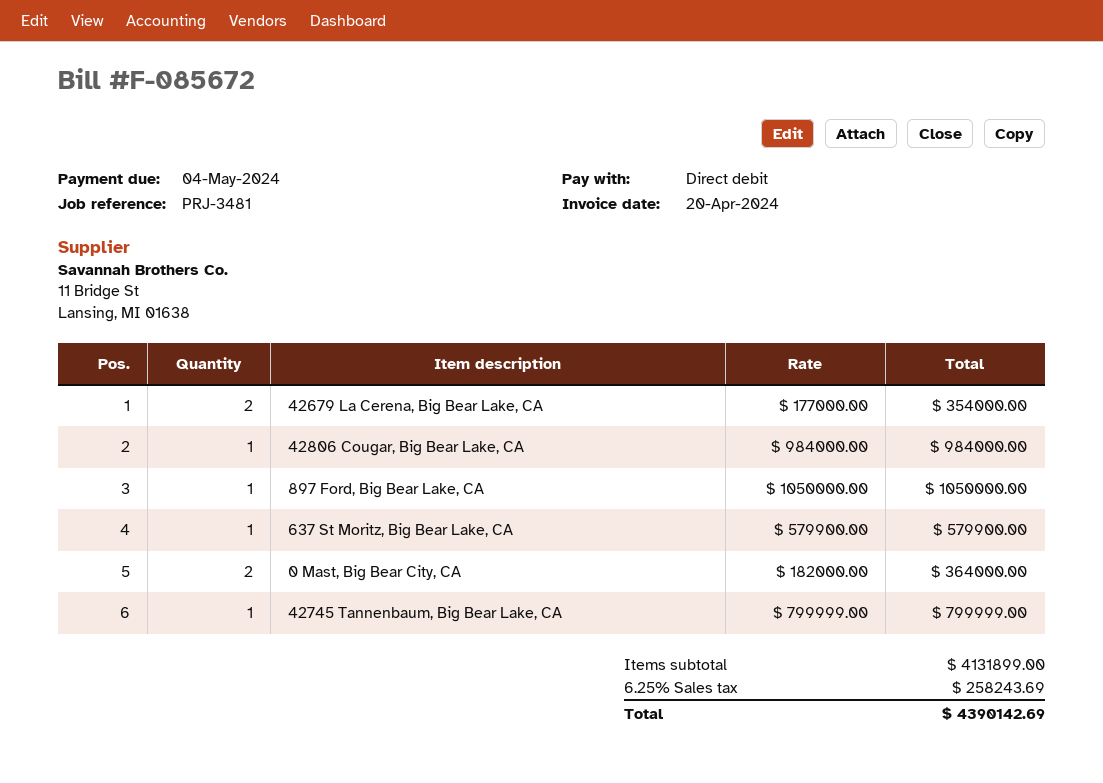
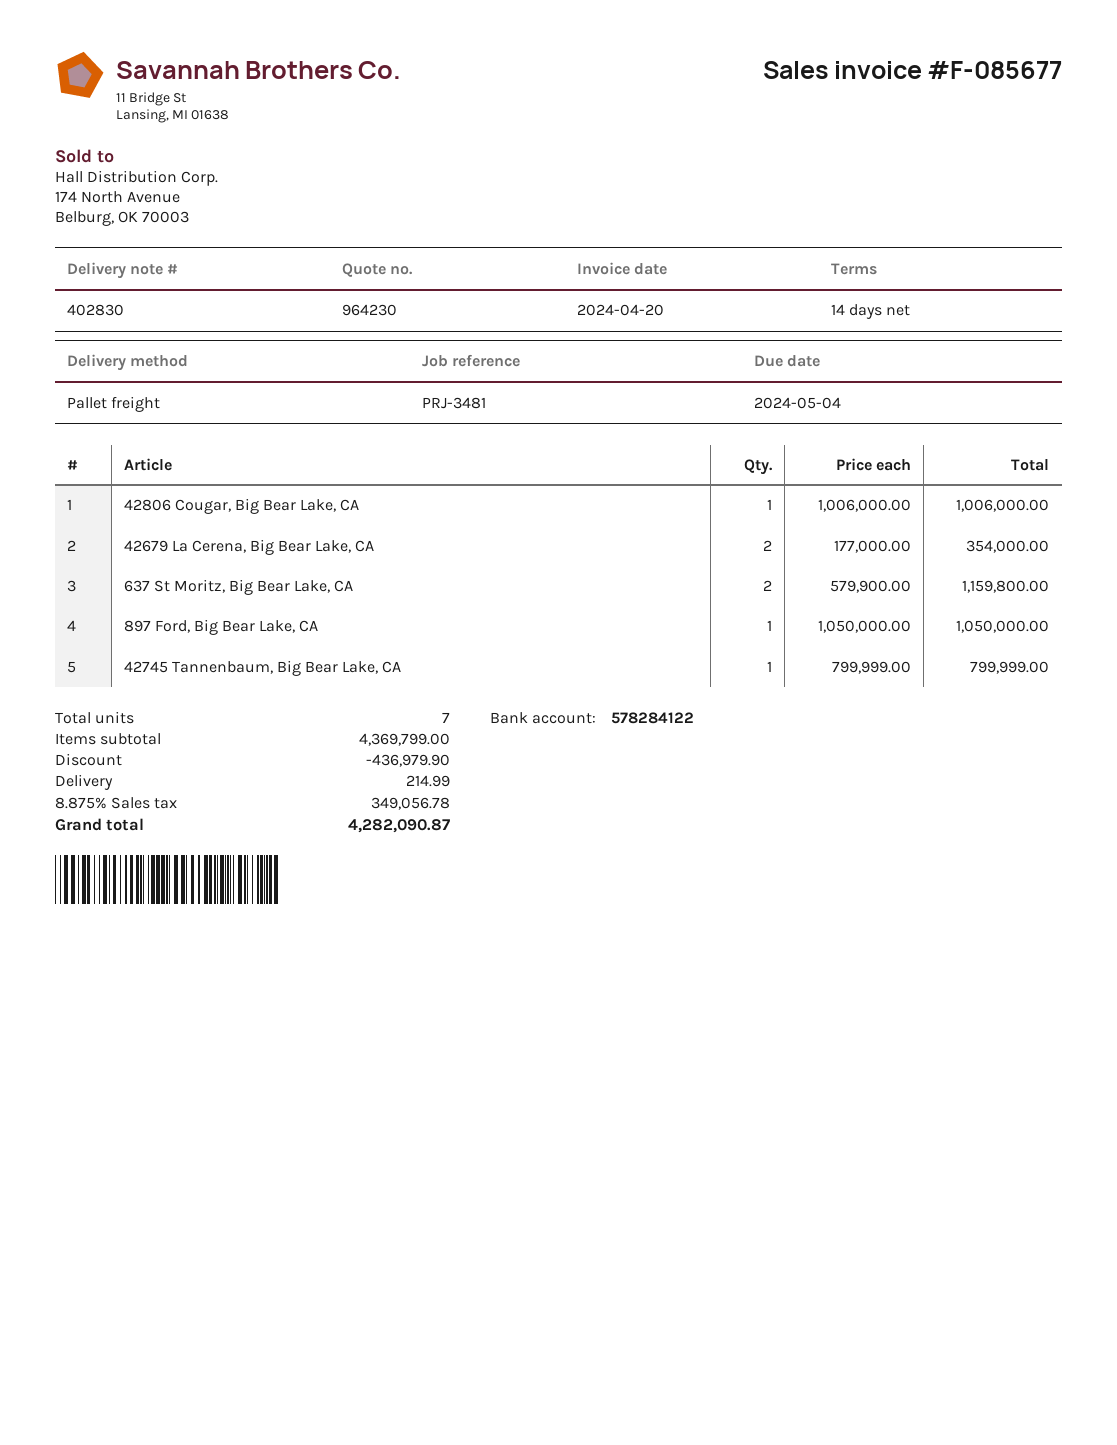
invoice number: F-085672 -> F-085677
42806 Cougar, Big Bear Lake, CA: 1 x 984000.00 = 984000.00 -> 1 x 1006000.00 = 1006000.00
637 St Moritz, Big Bear Lake, CA: 1 x 579900.00 = 579900.00 -> 2 x 579900.00 = 1159800.00
0 Mast, Big Bear City, CA: 2 x 182000.00 = 364000.00 -> none
subtotal: 4131899.00 -> 4369799.00
discount: none -> 436979.90
shipping: none -> 214.99
tax: 6.25% = 258243.69 -> 8.875% = 349056.78
total: 4390142.69 -> 4282090.87

